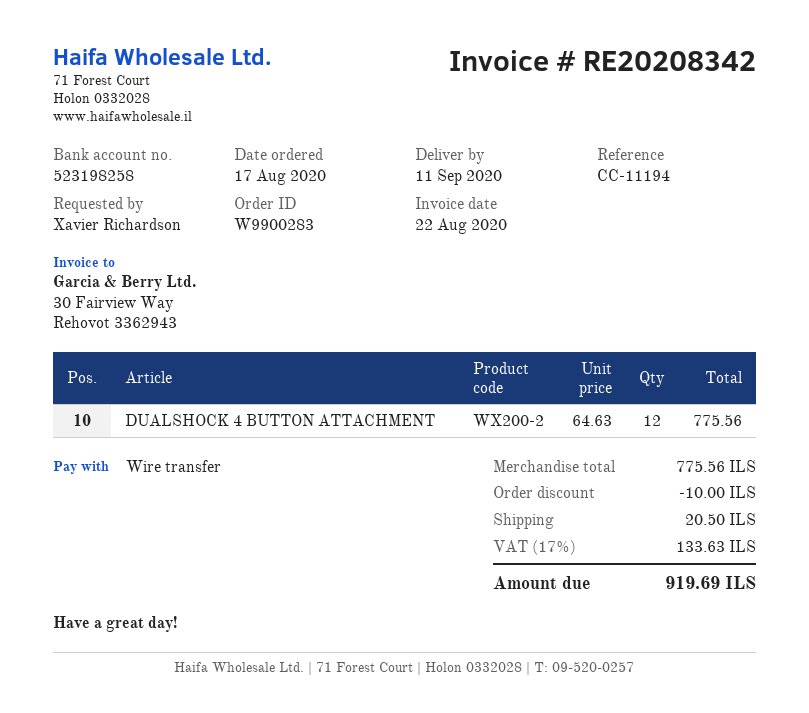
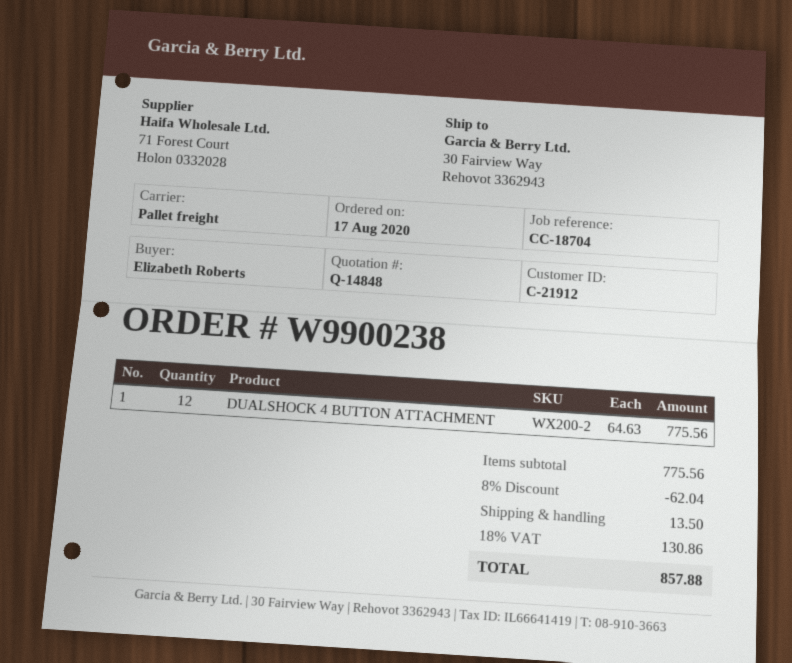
order number: W9900283 -> W9900238
reference: CC-11194 -> CC-18704
ordered by: Xavier Richardson -> Elizabeth Roberts
discount: 10.00 -> 62.04
shipping: 20.50 -> 13.50
tax: 17% = 133.63 -> 18% = 130.86
total: 919.69 -> 857.88

